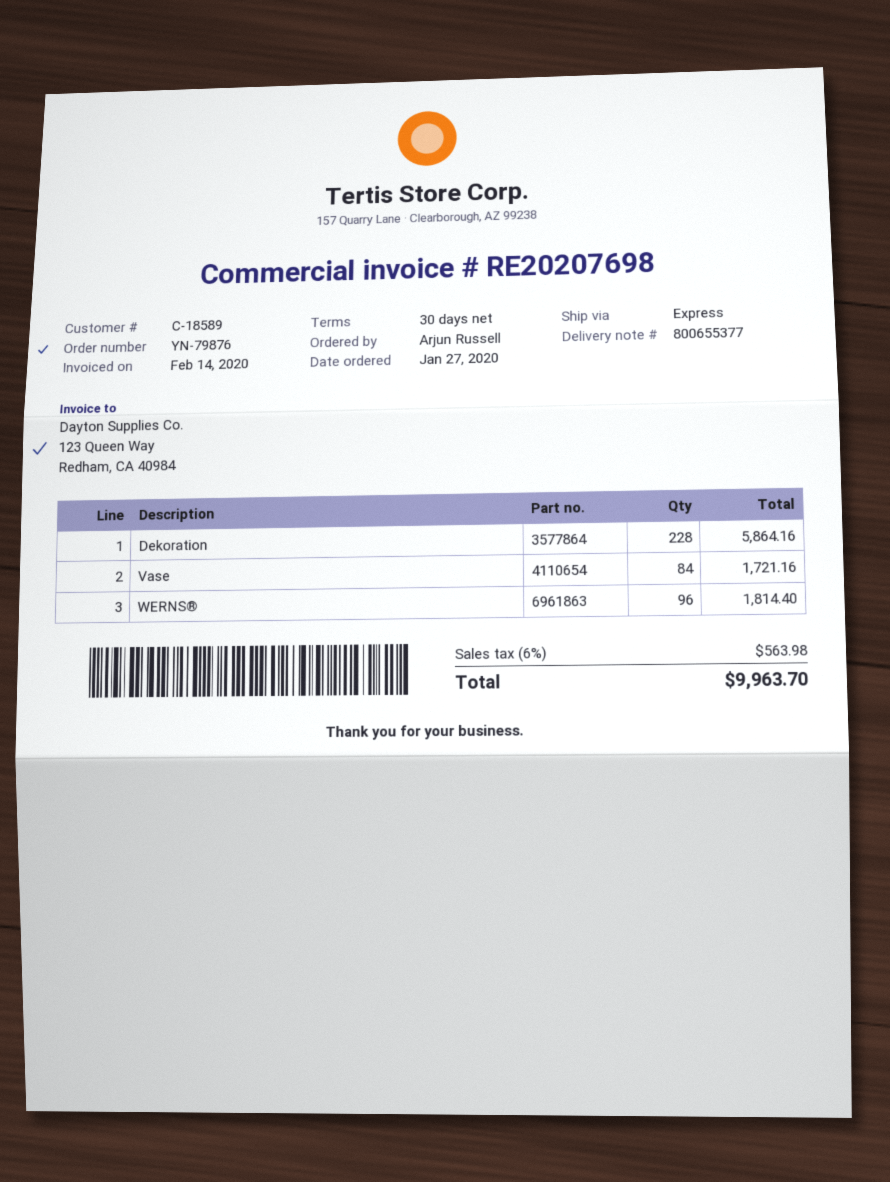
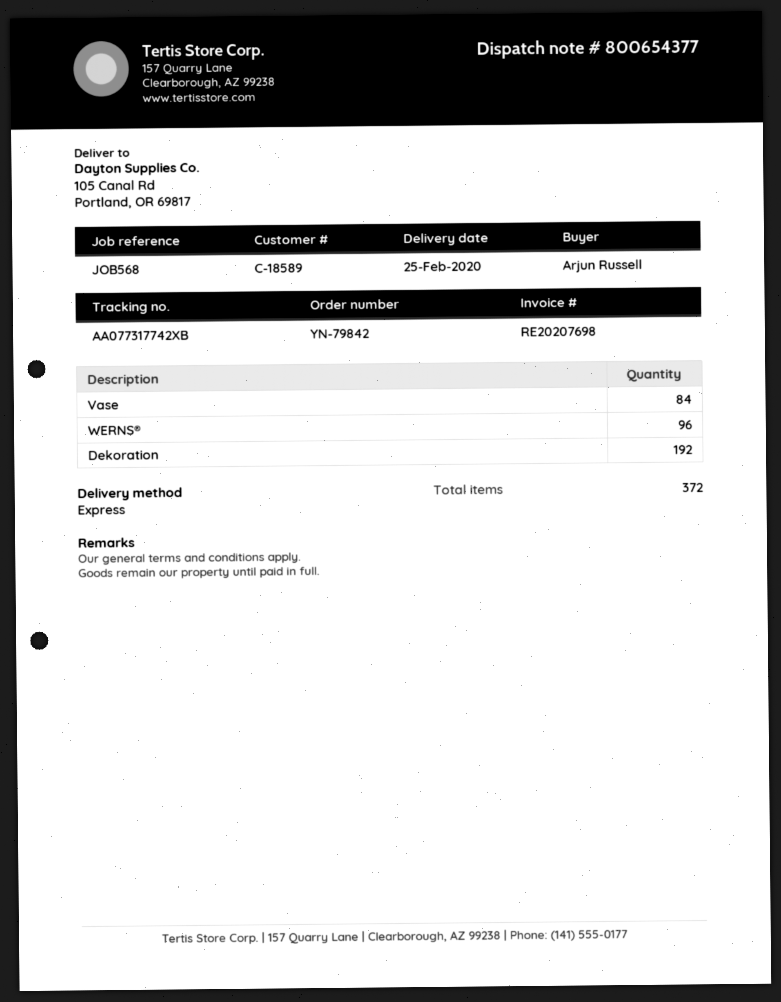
order number: YN-79876 -> YN-79842
delivery note number: 800655377 -> 800654377
Dekoration: 228 -> 192

